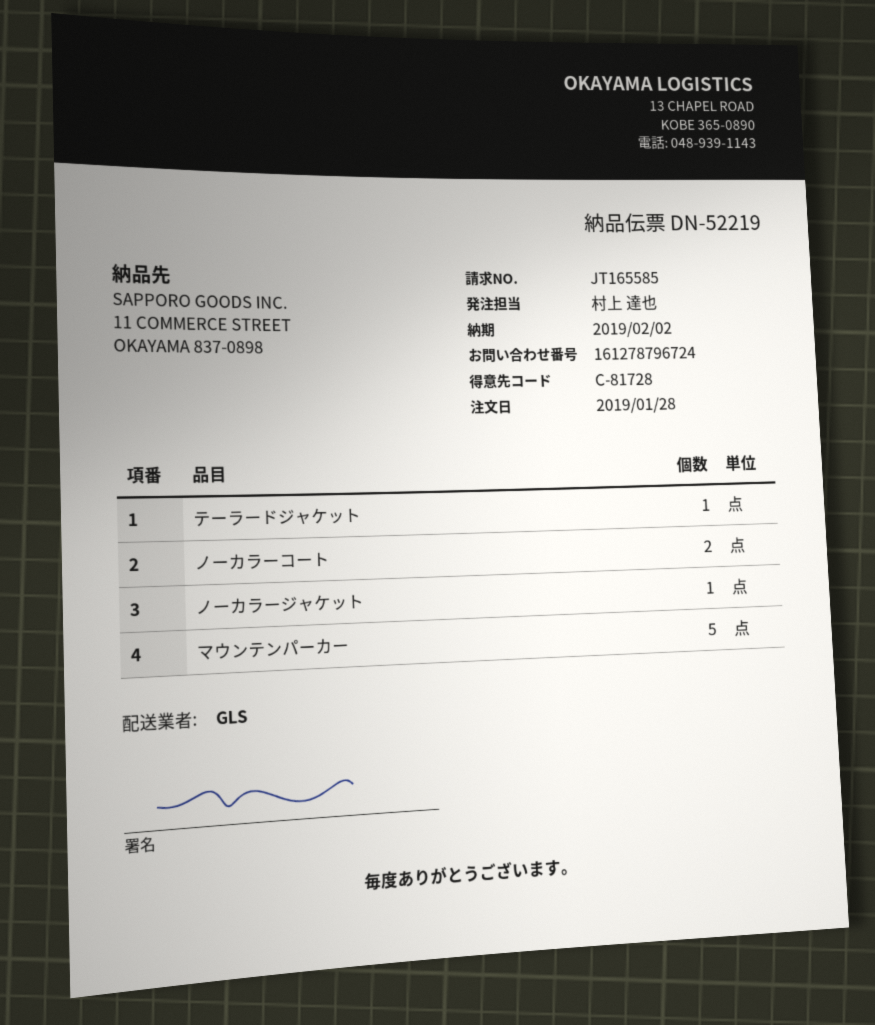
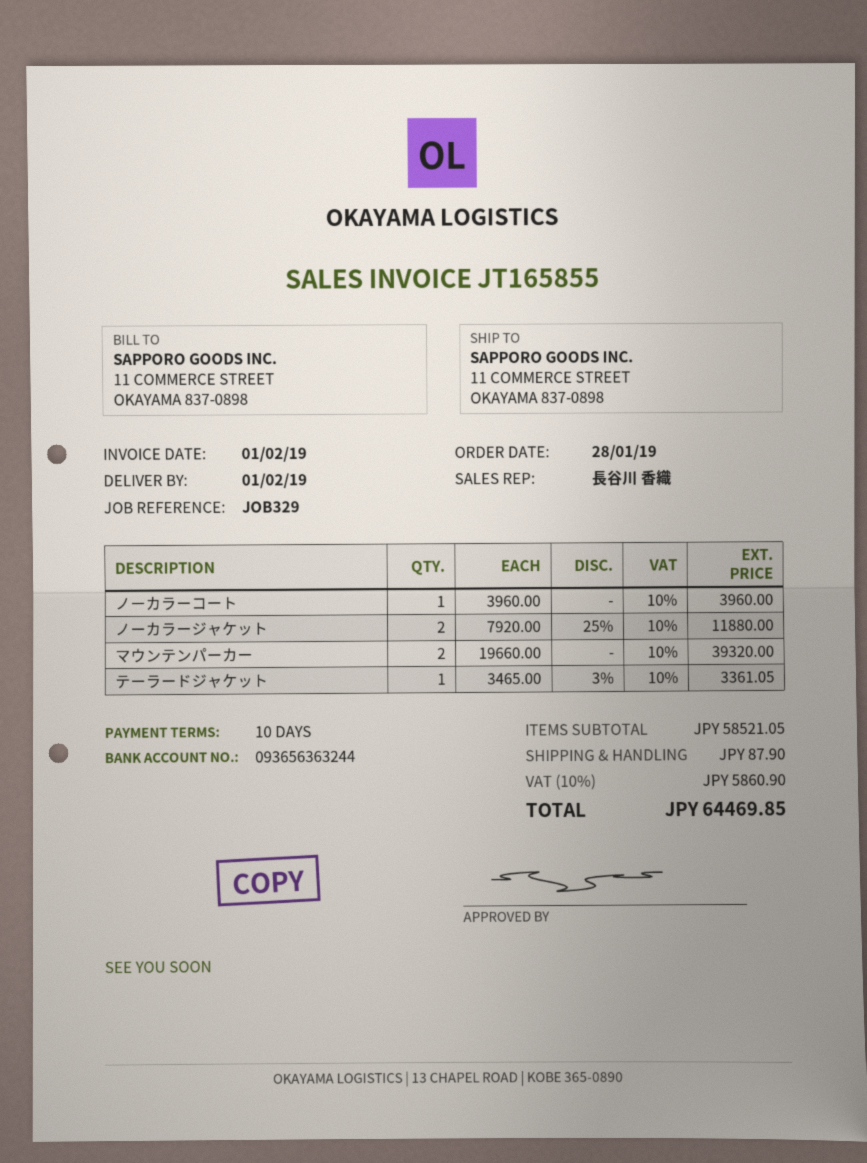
delivery date: 2019-02-02 -> 2019-02-01
invoice number: JT165585 -> JT165855
ノーカラーコート: 2 -> 1
ノーカラージャケット: 1 -> 2
マウンテンパーカー: 5 -> 2

